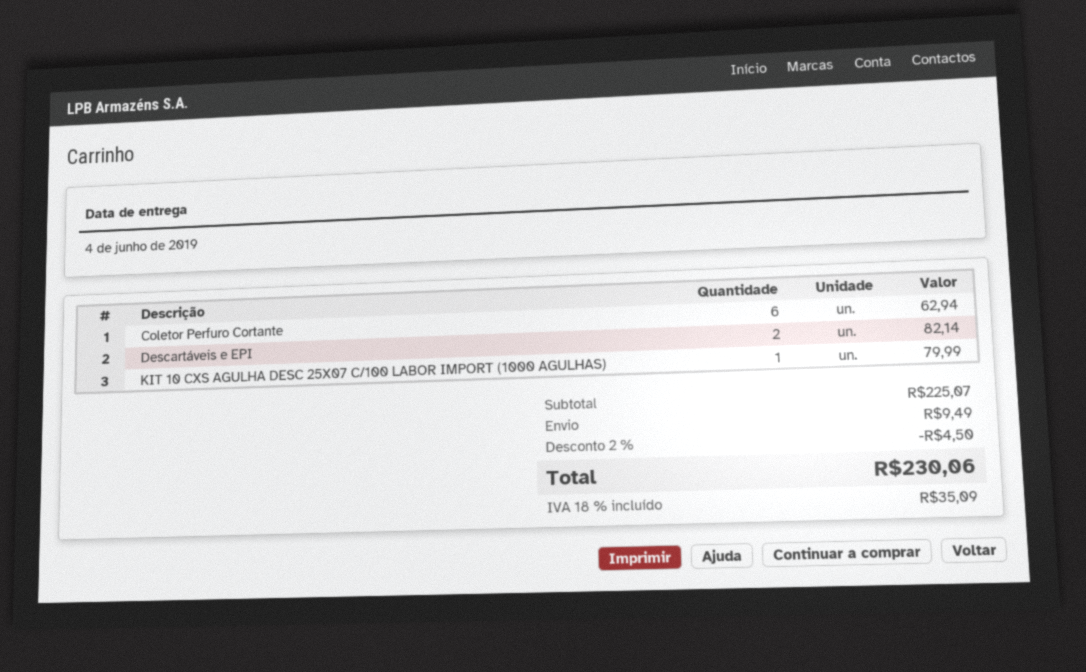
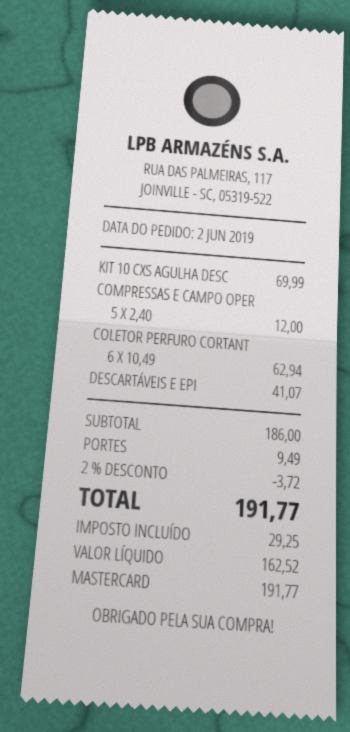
Descartáveis e EPI: 2 for 82.14 -> 1 for 41.07
KIT 10 CXS AGULHA DESC 25X07 C/100 LABOR IMPORT (1000 AGULHAS): 1 for 79.99 -> 1 for 69.99
COMPRESSAS E CAMPO OPER: none -> 5 for 12.00
subtotal: 225.07 -> 186.00
discount: 2% = 4.50 -> 2% = 3.72
tax: 35.09 -> 29.25
total: 230.06 -> 191.77

